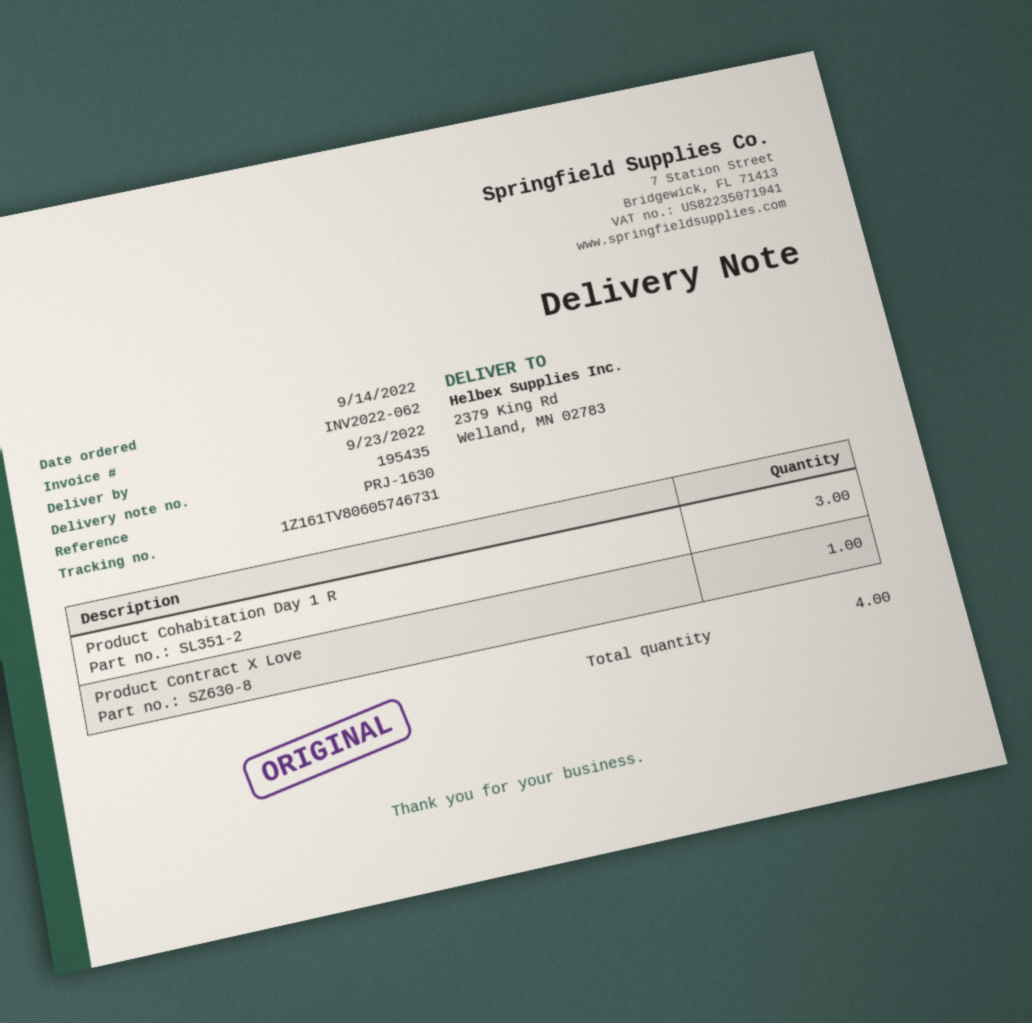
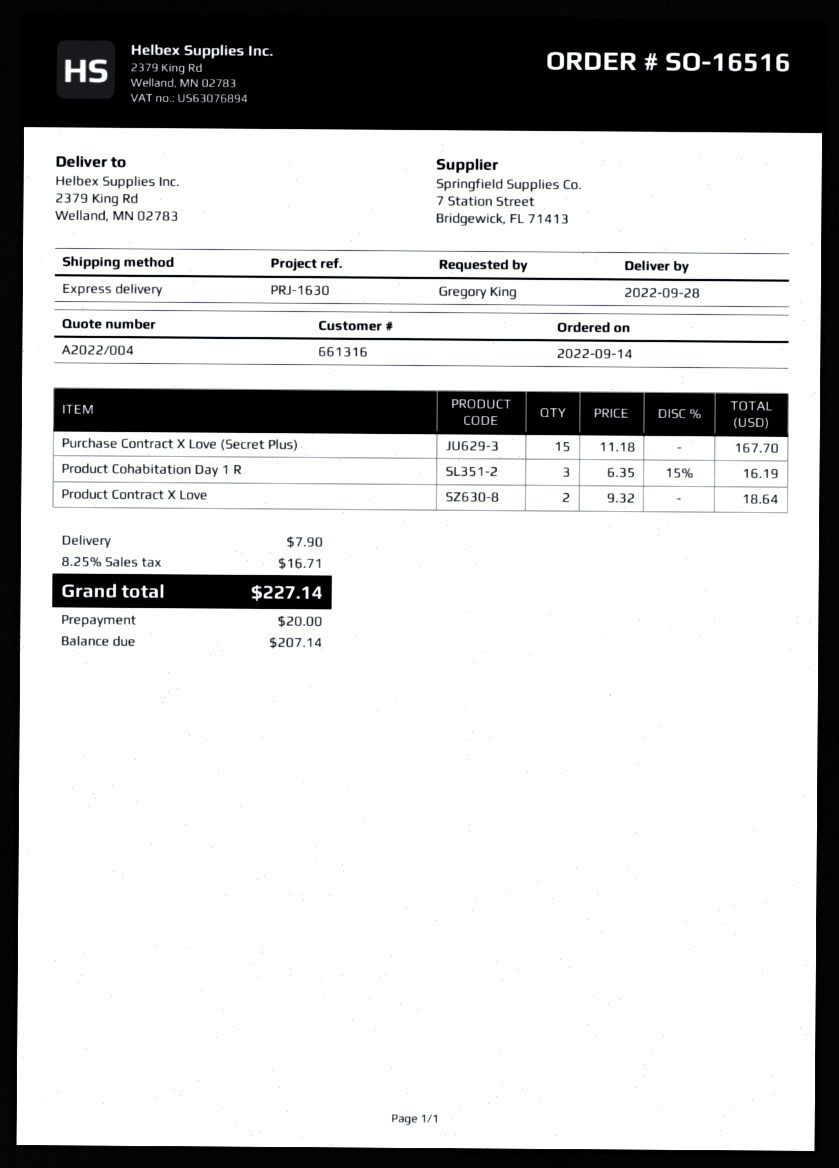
delivery date: 2022-09-23 -> 2022-09-28
Product Contract X Love: 1 -> 2
Purchase Contract X Love (Secret Plus): none -> 15

